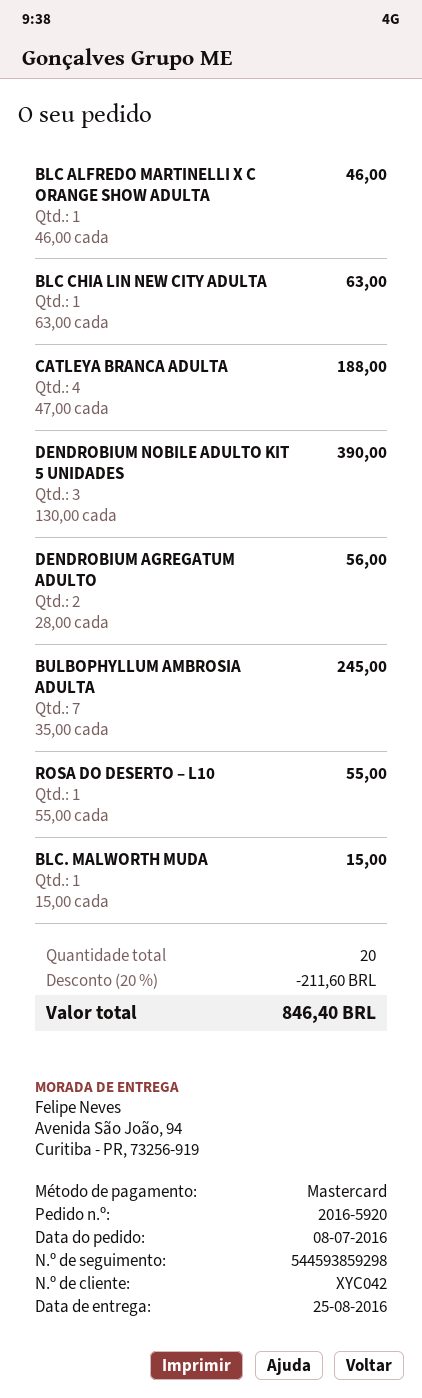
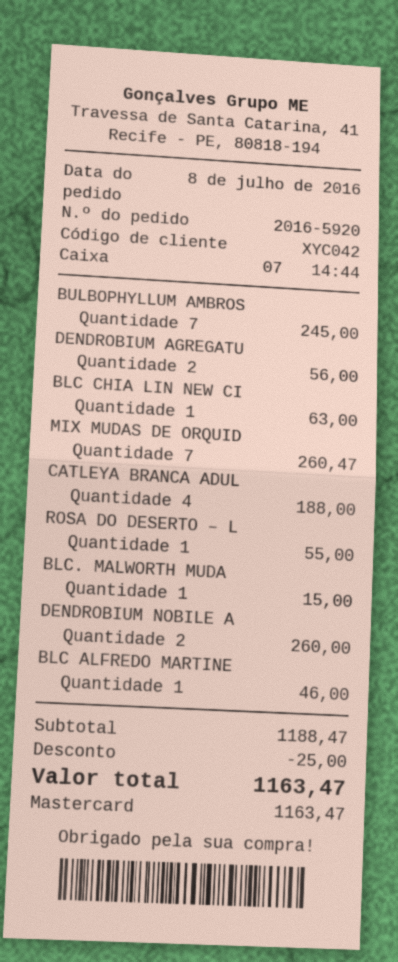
DENDROBIUM NOBILE ADULTO KIT 5 UNIDADES: 3 for 390.00 -> 2 for 260.00
MIX MUDAS DE ORQUID: none -> 7 for 260.47
discount: 211.60 -> 25.00
total: 846.40 -> 1163.47

